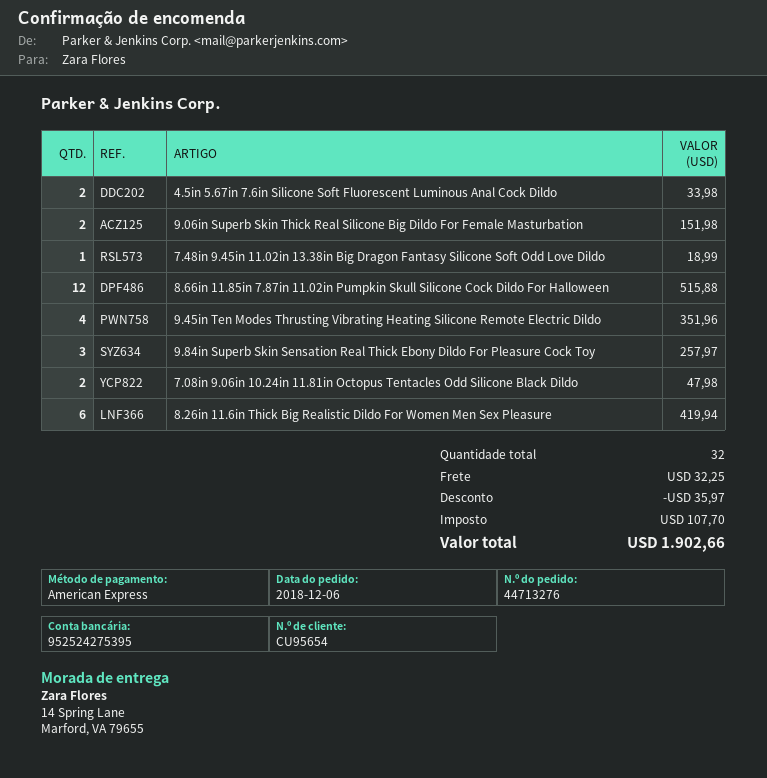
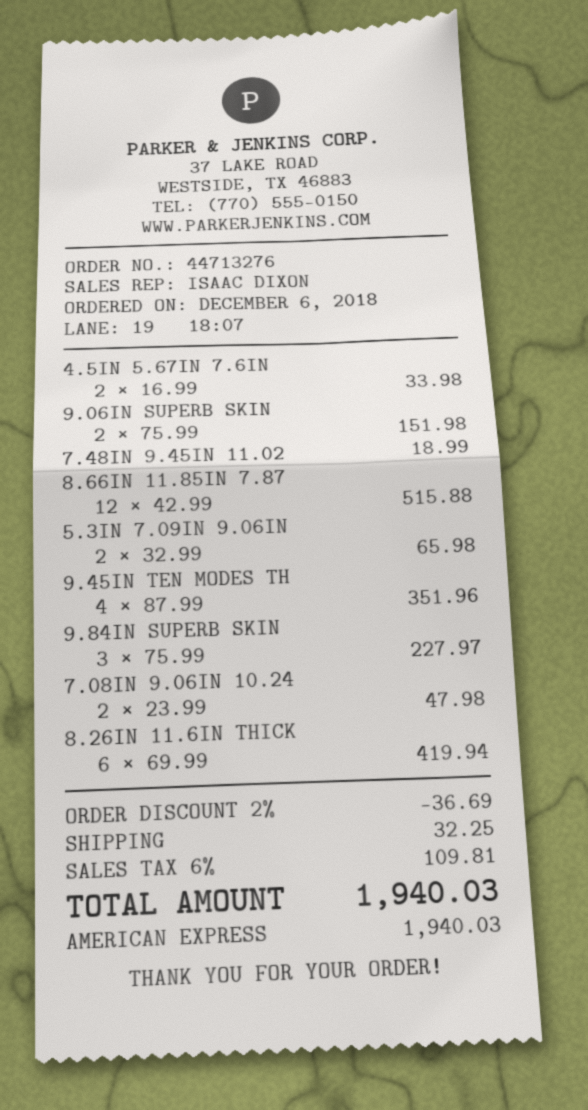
9.84in Superb Skin Sensation Real Thick Ebony Dildo For Pleasure Cock Toy: 3 for 257.97 -> 3 for 227.97
5.3IN 7.09IN 9.06IN: none -> 2 for 65.98
discount: 35.97 -> 36.69
tax: 107.70 -> 109.81
total: 1902.66 -> 1940.03

